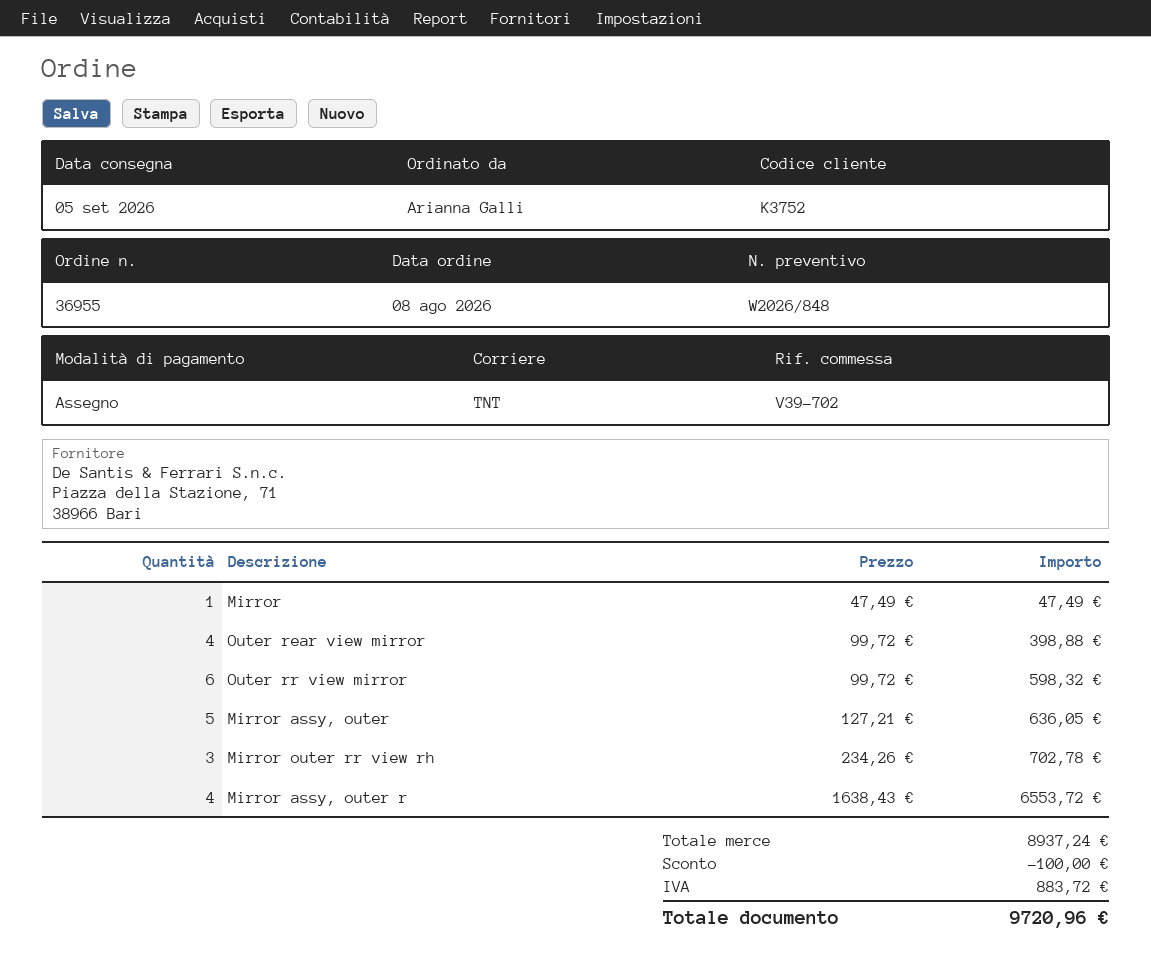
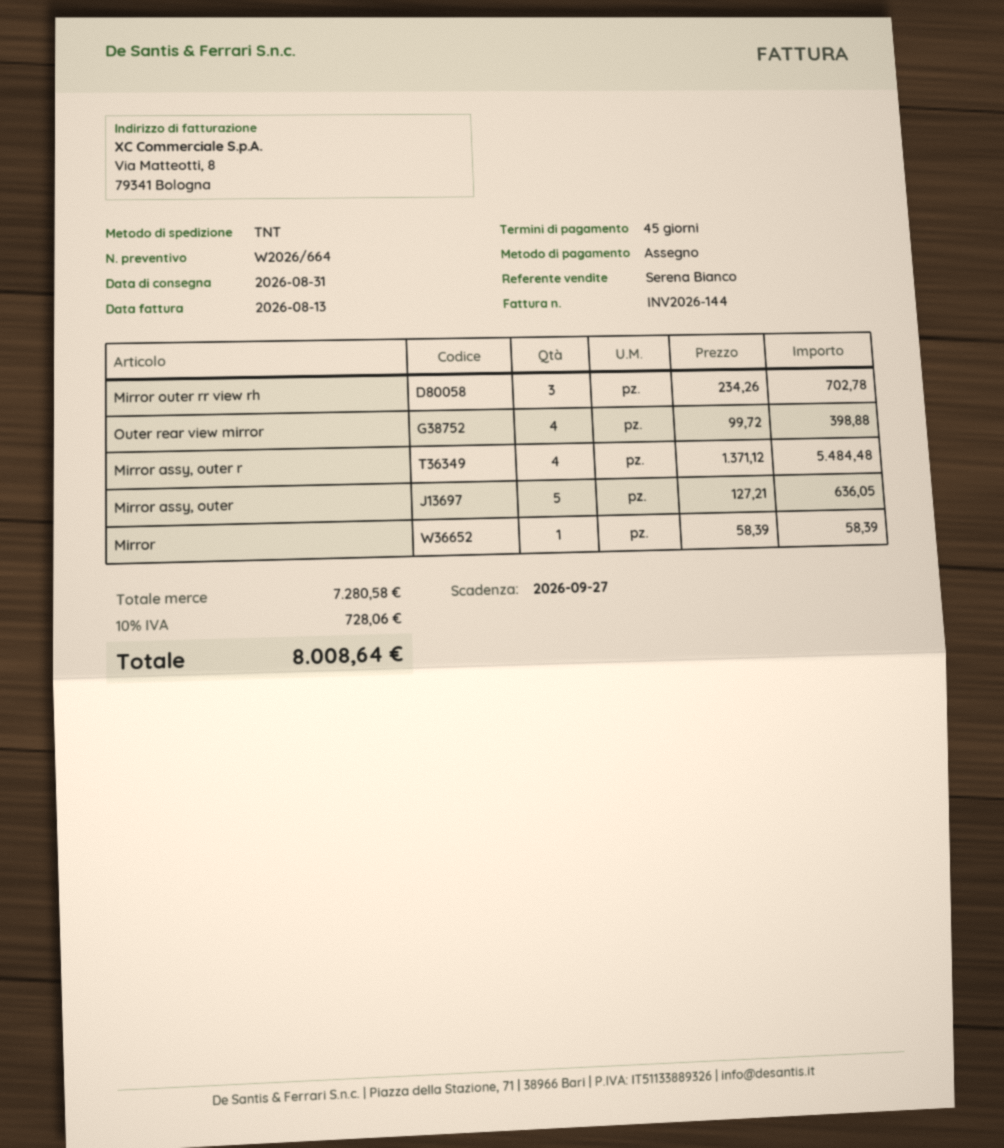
quote number: W2026/848 -> W2026/664
delivery date: 2026-09-05 -> 2026-08-31
Mirror: 1 x 47.49 = 47.49 -> 1 x 58.39 = 58.39
Outer rr view mirror: 6 x 99.72 = 598.32 -> none
Mirror assy, outer r: 4 x 1638.43 = 6553.72 -> 4 x 1371.12 = 5484.48
subtotal: 8937.24 -> 7280.58
discount: 100.00 -> none
tax: 883.72 -> 728.06
total: 9720.96 -> 8008.64

